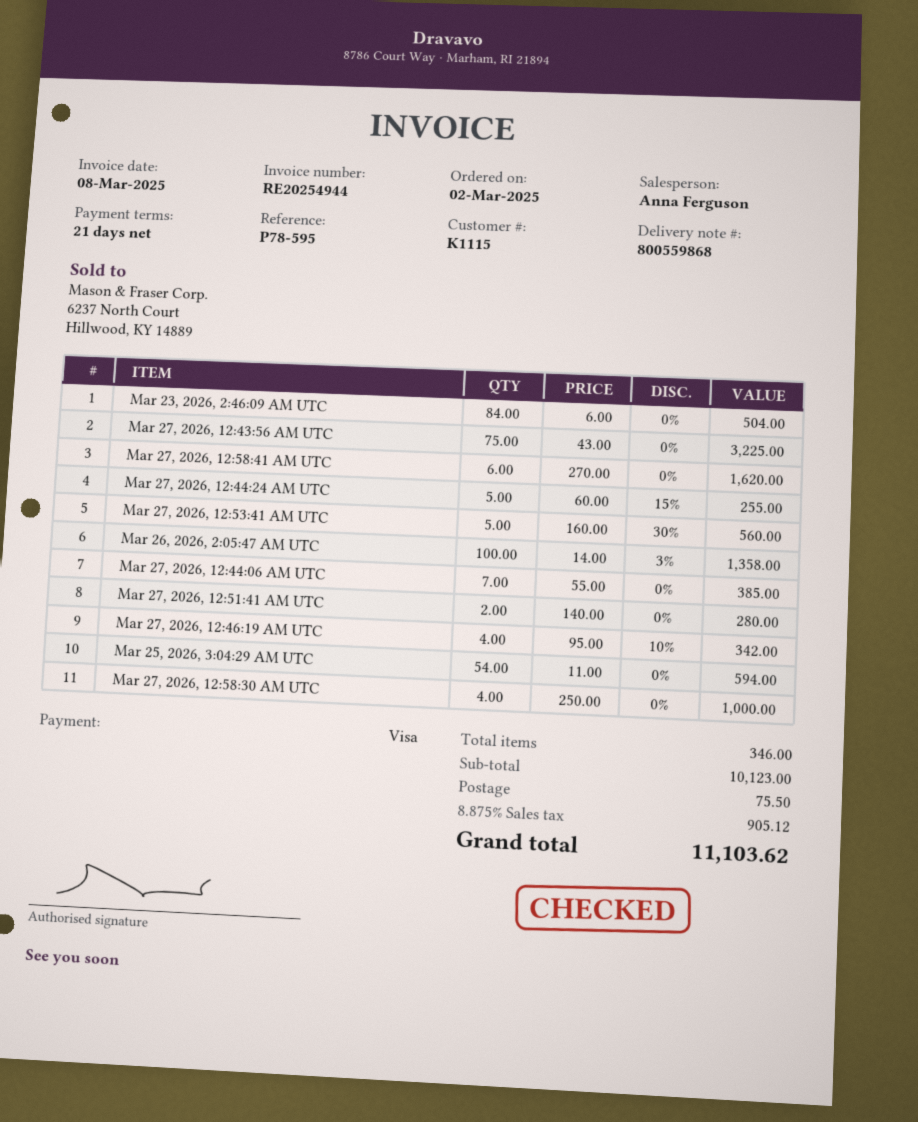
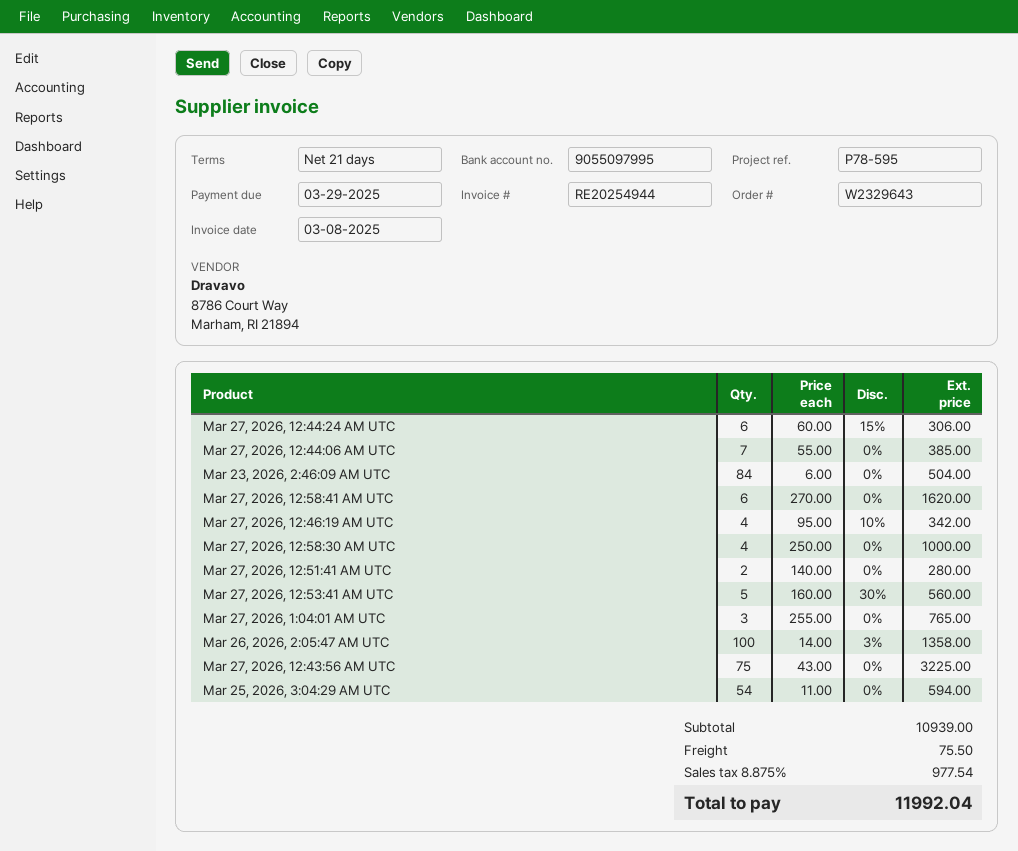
Mar 27, 2026, 12:44:24 AM UTC: 5 x 60.00 - 15% = 255.00 -> 6 x 60.00 - 15% = 306.00
Mar 27, 2026, 1:04:01 AM UTC: none -> 3 x 255.00 = 765.00
subtotal: 10123.00 -> 10939.00
tax: 8.875% = 905.12 -> 8.875% = 977.54
total: 11103.62 -> 11992.04

